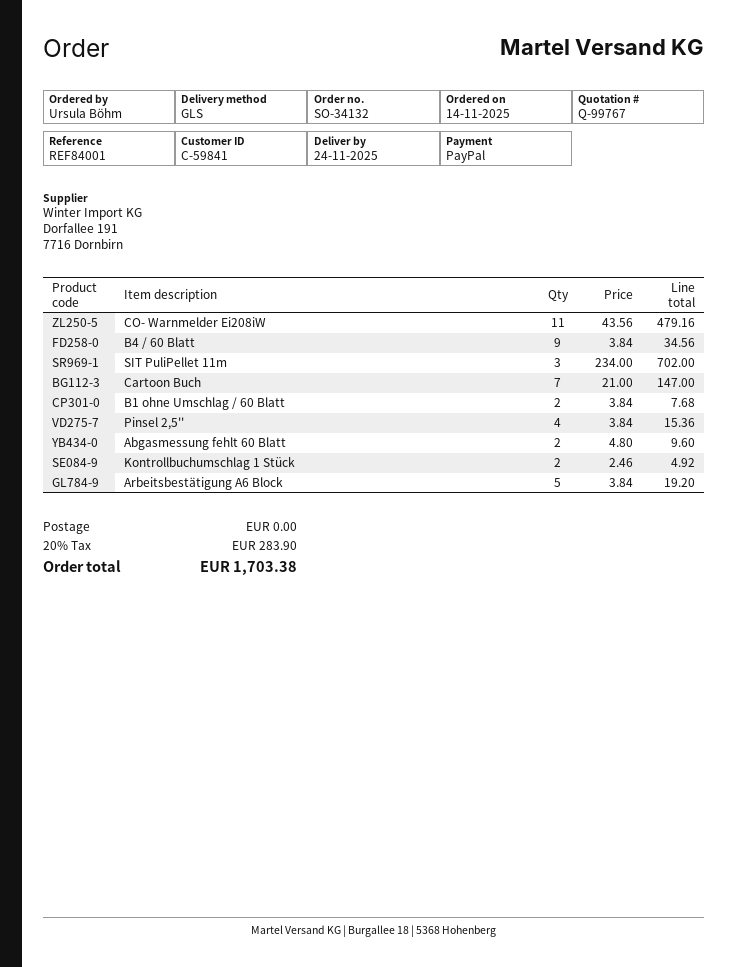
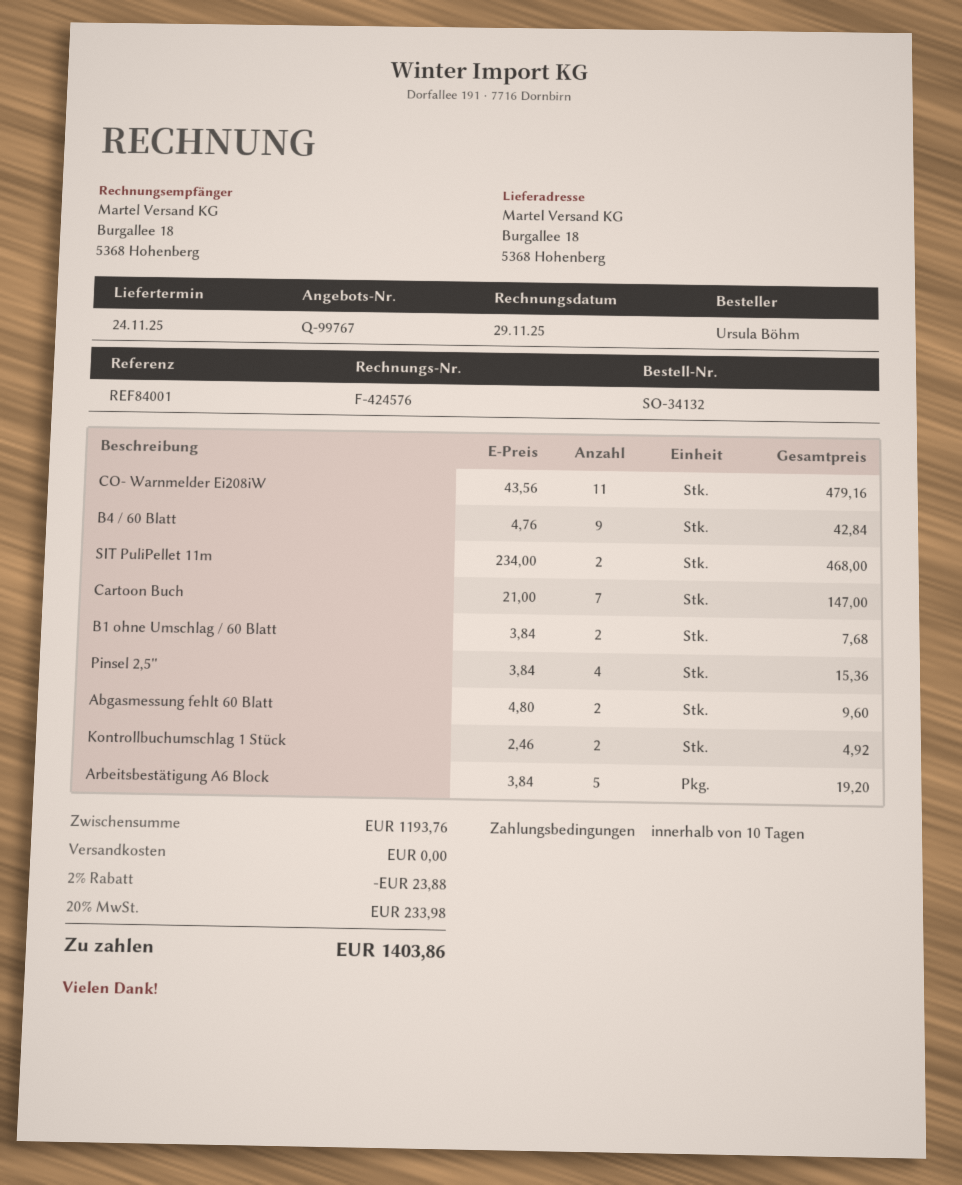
B4 / 60 Blatt: 9 x 3.84 = 34.56 -> 9 x 4.76 = 42.84
SIT PuliPellet 11m: 3 x 234.00 = 702.00 -> 2 x 234.00 = 468.00
discount: none -> 2% = 23.88
tax: 20% = 283.90 -> 20% = 233.98
total: 1703.38 -> 1403.86

